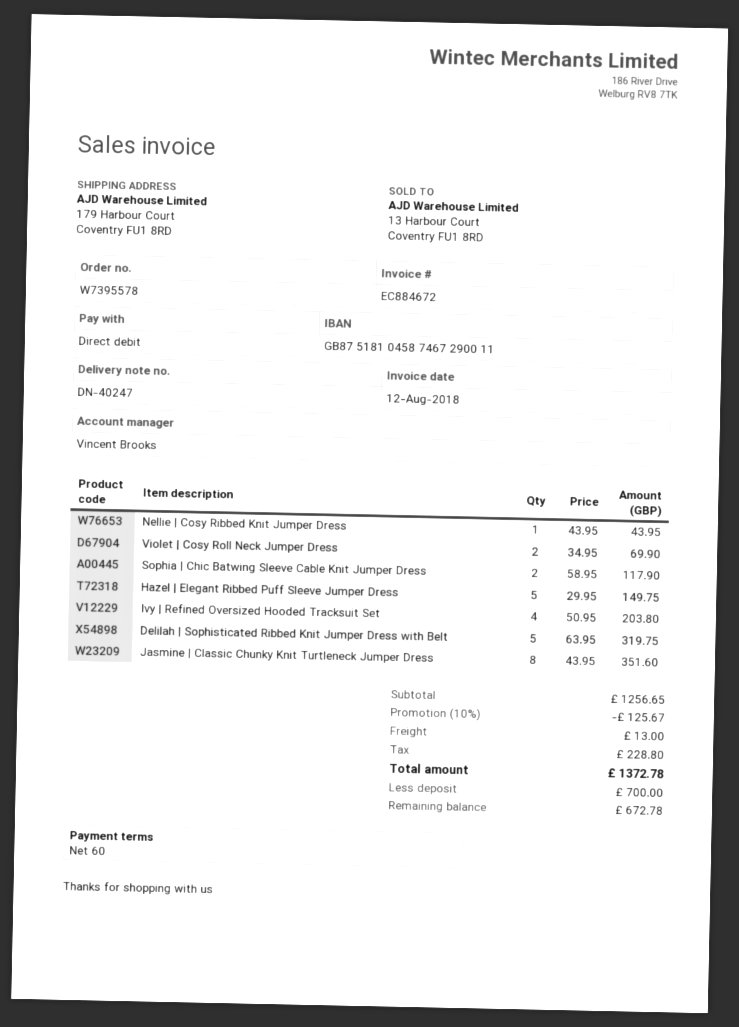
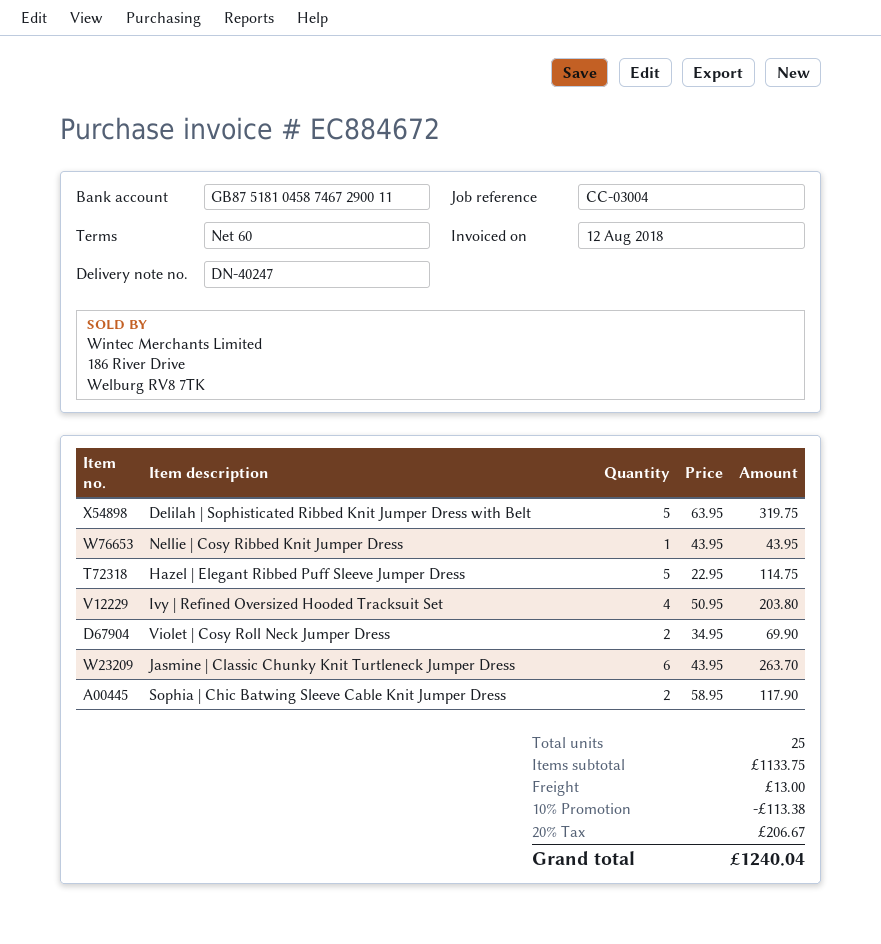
Hazel | Elegant Ribbed Puff Sleeve Jumper Dress: 5 x 29.95 = 149.75 -> 5 x 22.95 = 114.75
Jasmine | Classic Chunky Knit Turtleneck Jumper Dress: 8 x 43.95 = 351.60 -> 6 x 43.95 = 263.70
subtotal: 1256.65 -> 1133.75
discount: 10% = 125.67 -> 10% = 113.38
tax: 228.80 -> 206.67
total: 1372.78 -> 1240.04

